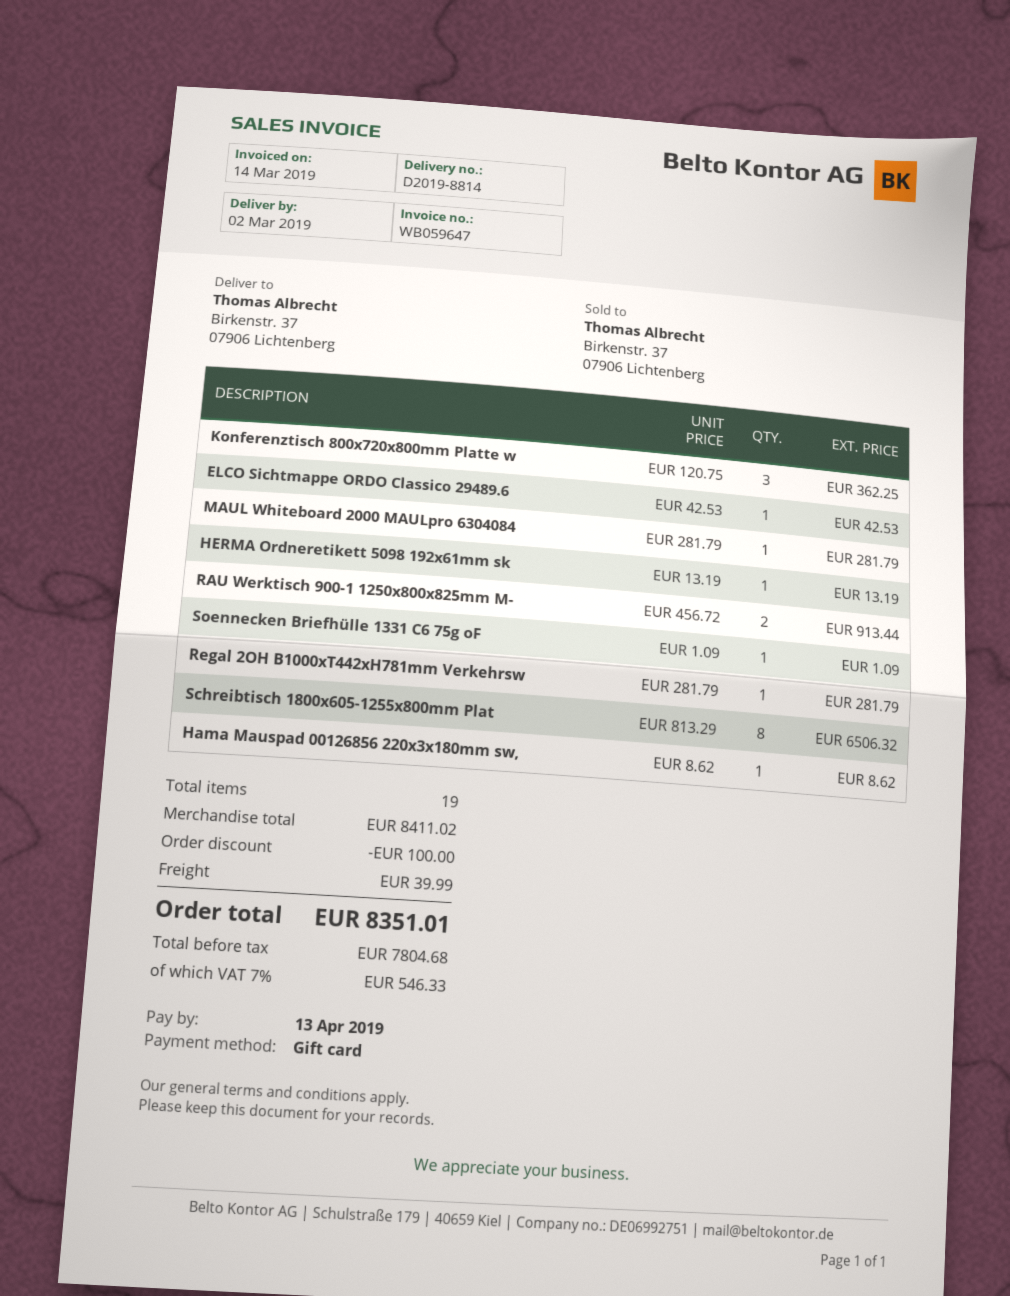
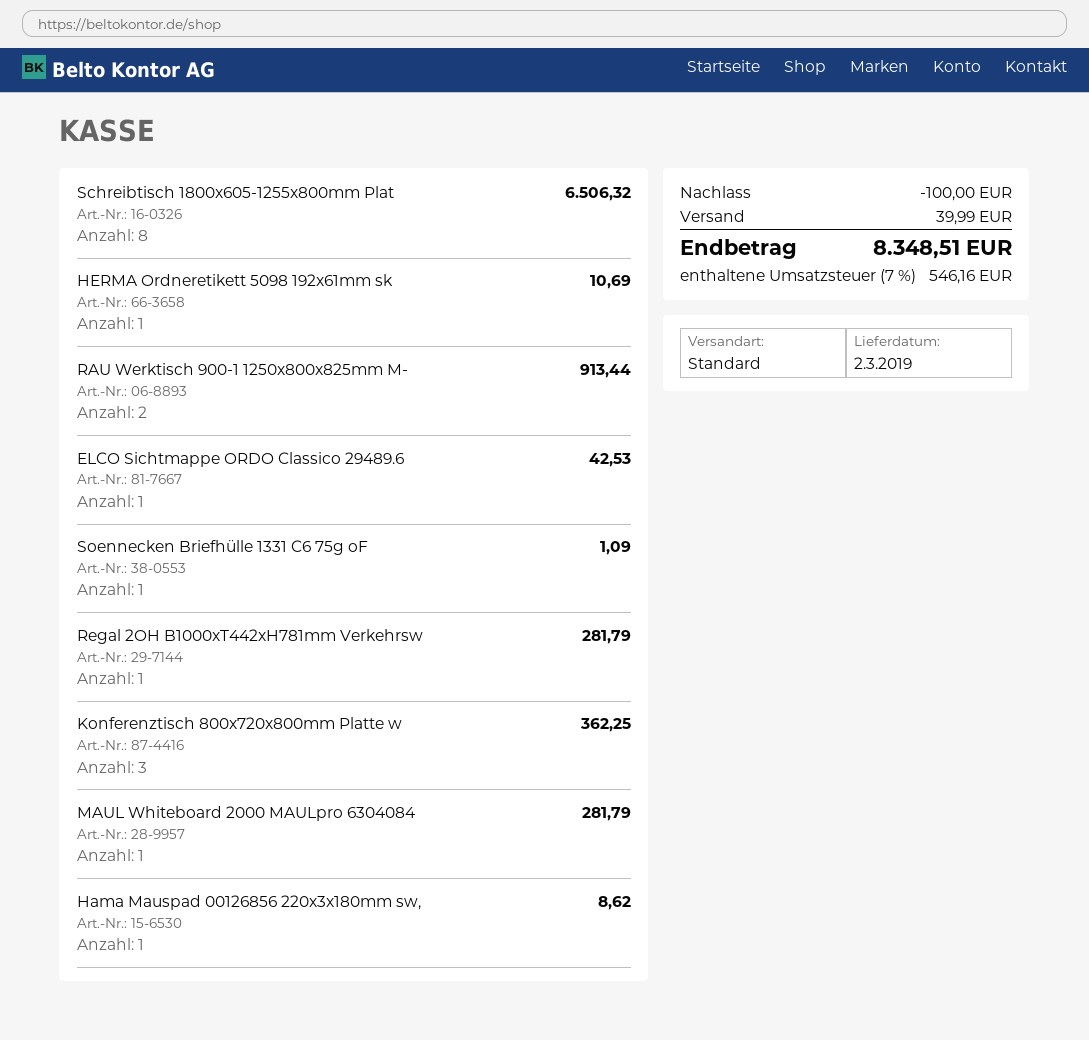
HERMA Ordneretikett 5098 192x61mm sk: 1 for 13.19 -> 1 for 10.69
tax: 7% = 546.33 -> 7% = 546.16
total: 8351.01 -> 8348.51

